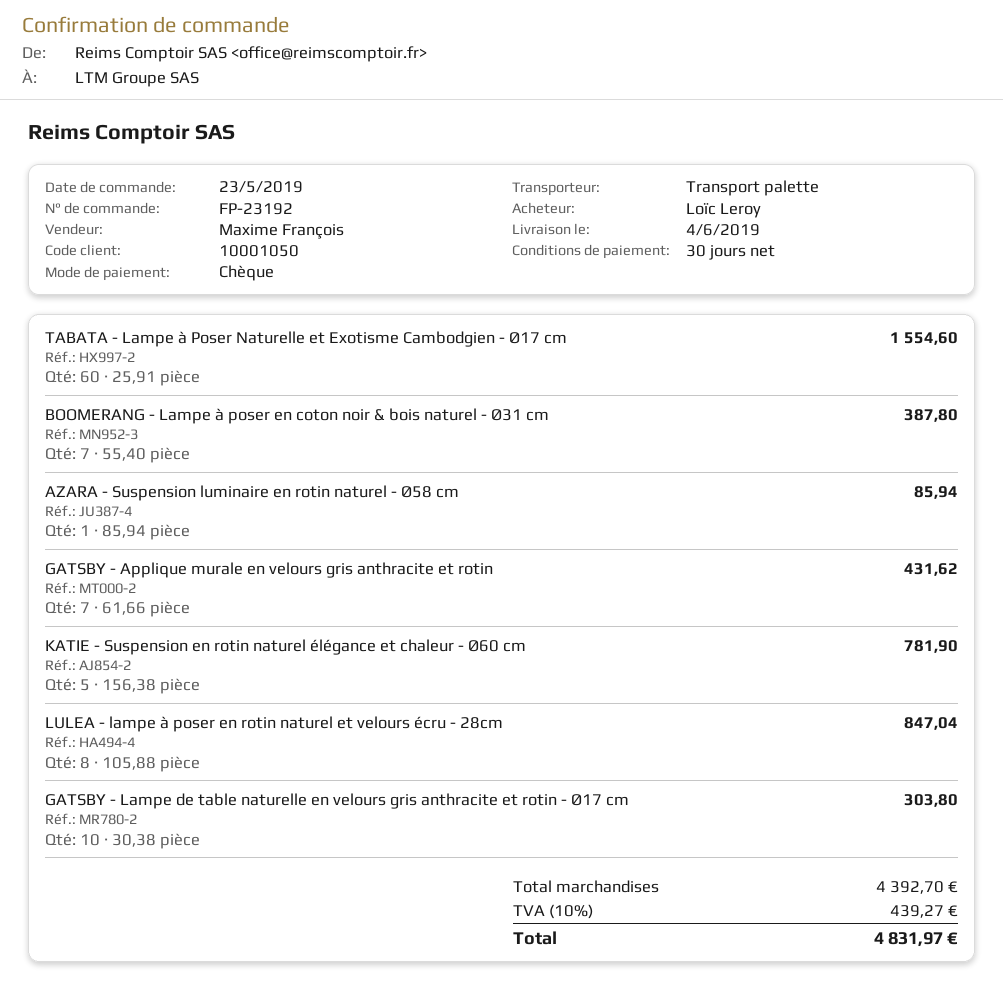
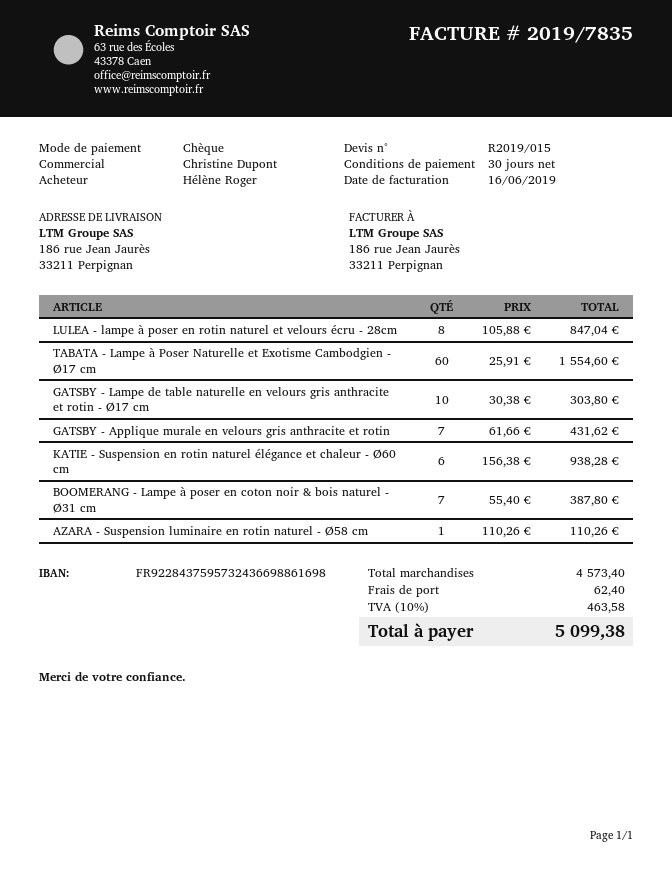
ordered by: Loïc Leroy -> Hélène Roger
sales rep: Maxime François -> Christine Dupont
AZARA - Suspension luminaire en rotin naturel - Ø58 cm: 1 x 85.94 = 85.94 -> 1 x 110.26 = 110.26
KATIE - Suspension en rotin naturel élégance et chaleur - Ø60 cm: 5 x 156.38 = 781.90 -> 6 x 156.38 = 938.28
subtotal: 4392.70 -> 4573.40
shipping: none -> 62.40
tax: 10% = 439.27 -> 10% = 463.58
total: 4831.97 -> 5099.38

